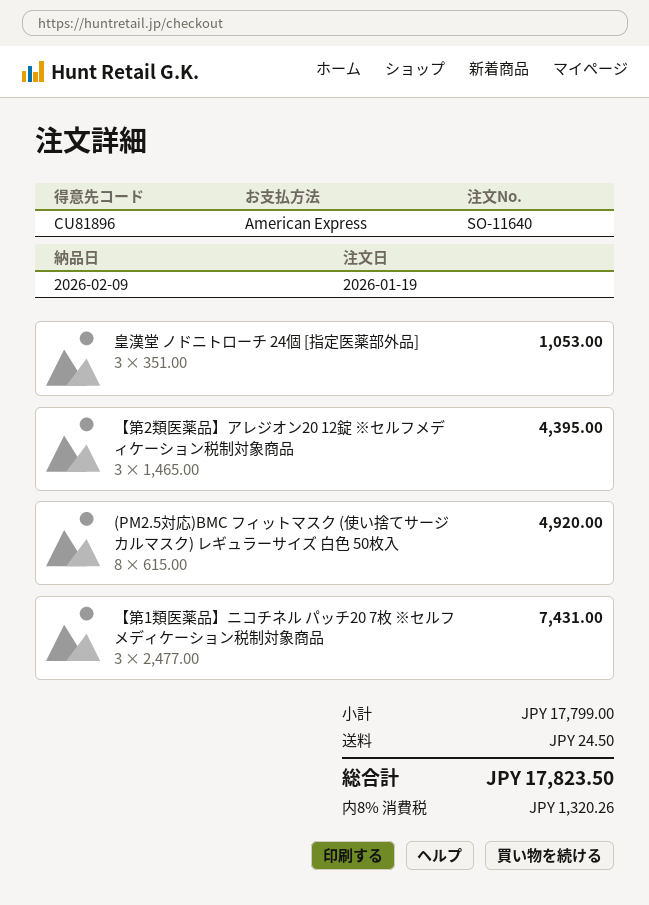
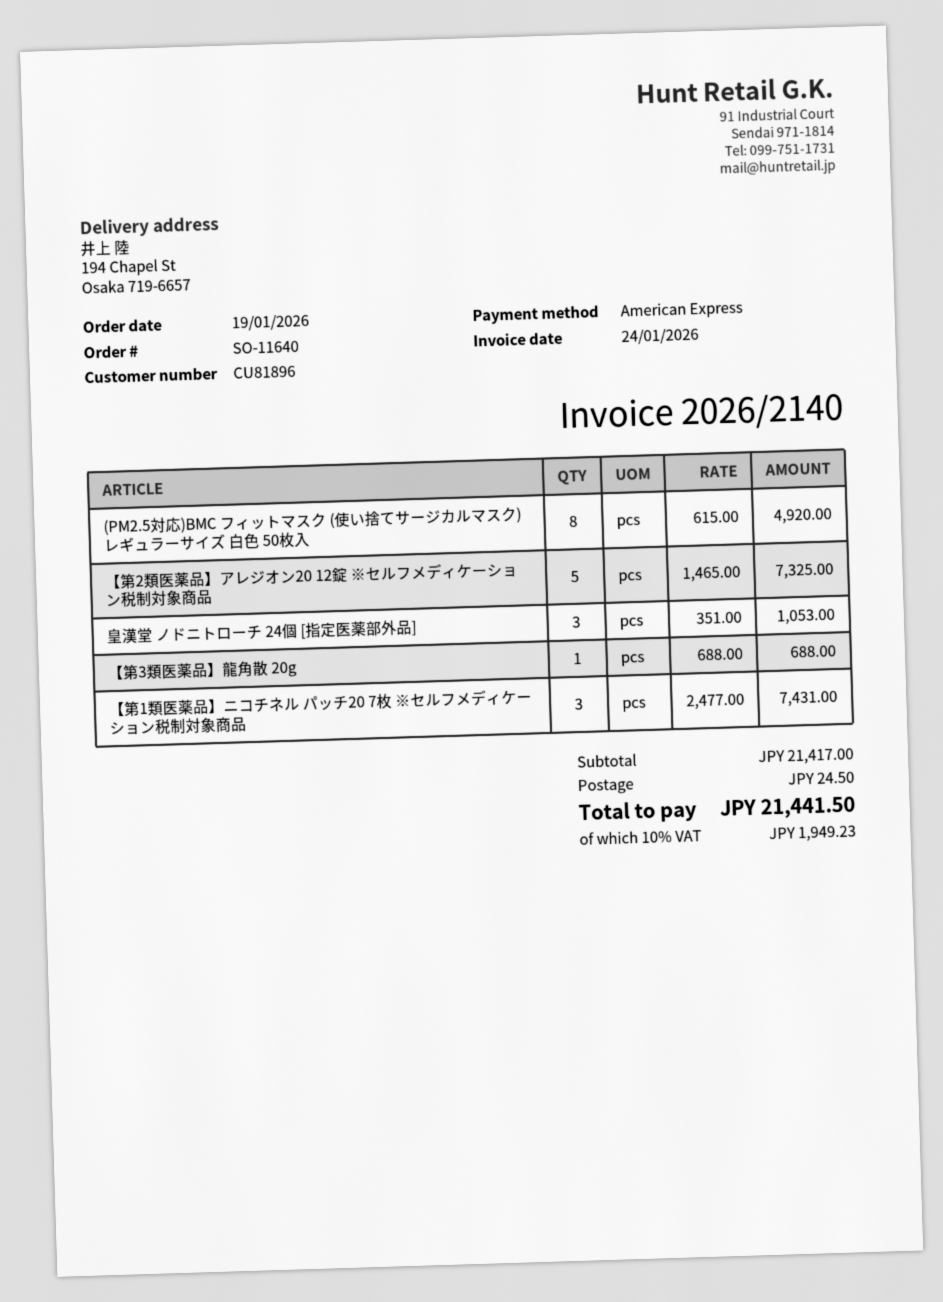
【第2類医薬品】アレジオン20 12錠 ※セルフメディケーション税制対象商品: 3 x 1465.00 = 4395.00 -> 5 x 1465.00 = 7325.00
【第3類医薬品】龍角散 20g: none -> 1 x 688.00 = 688.00
subtotal: 17799.00 -> 21417.00
tax: 8% = 1320.26 -> 10% = 1949.23
total: 17823.50 -> 21441.50

